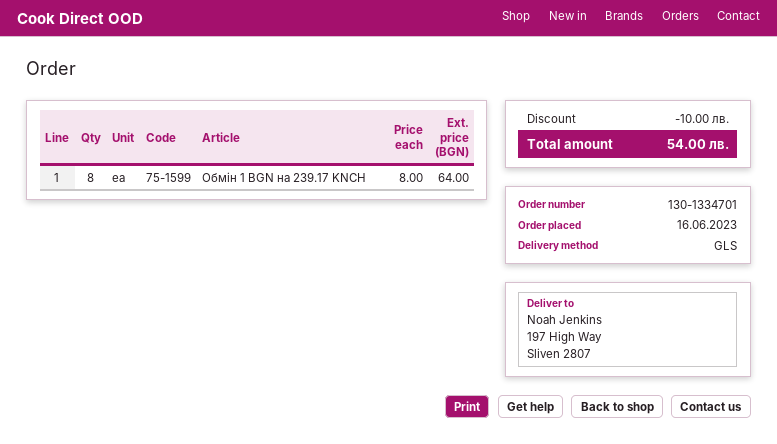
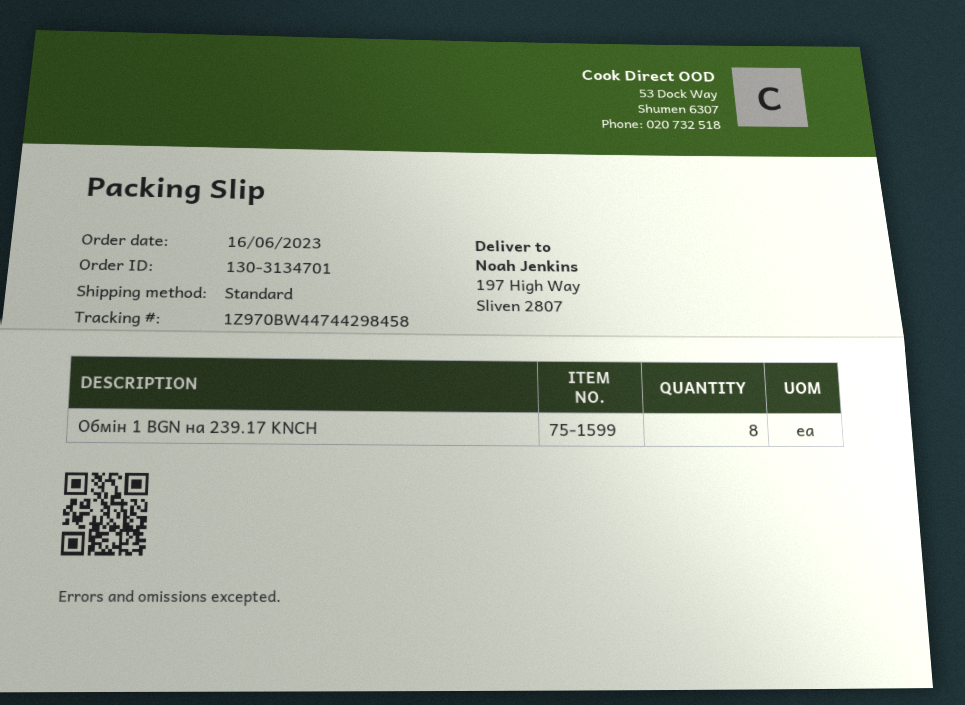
order number: 130-1334701 -> 130-3134701
shipping method: GLS -> standard

